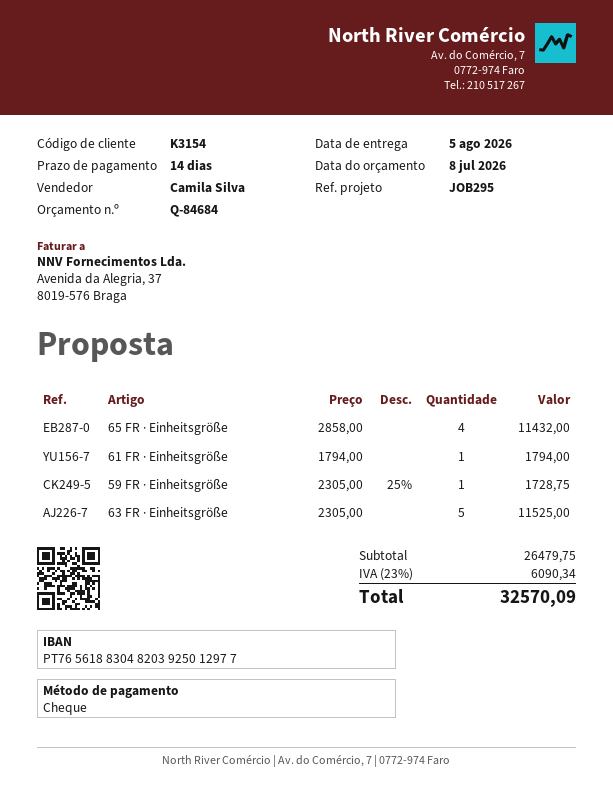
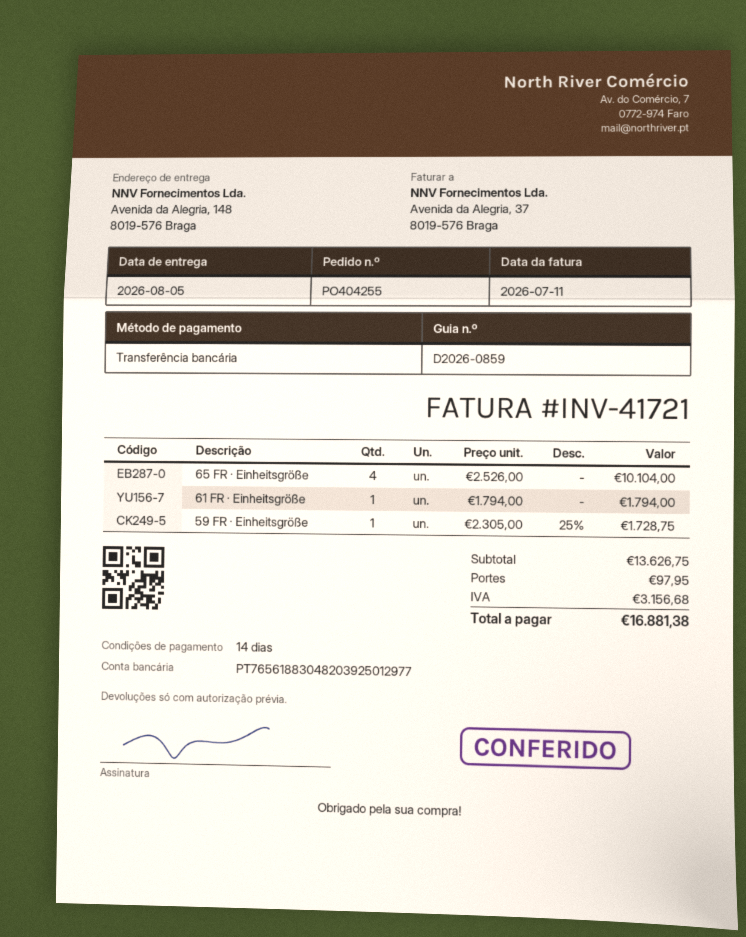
payment method: cheque -> bank transfer
65 FR · Einheitsgröße: 4 x 2858.00 = 11432.00 -> 4 x 2526.00 = 10104.00
63 FR · Einheitsgröße: 5 x 2305.00 = 11525.00 -> none
subtotal: 26479.75 -> 13626.75
shipping: none -> 97.95
tax: 6090.34 -> 3156.68
total: 32570.09 -> 16881.38

